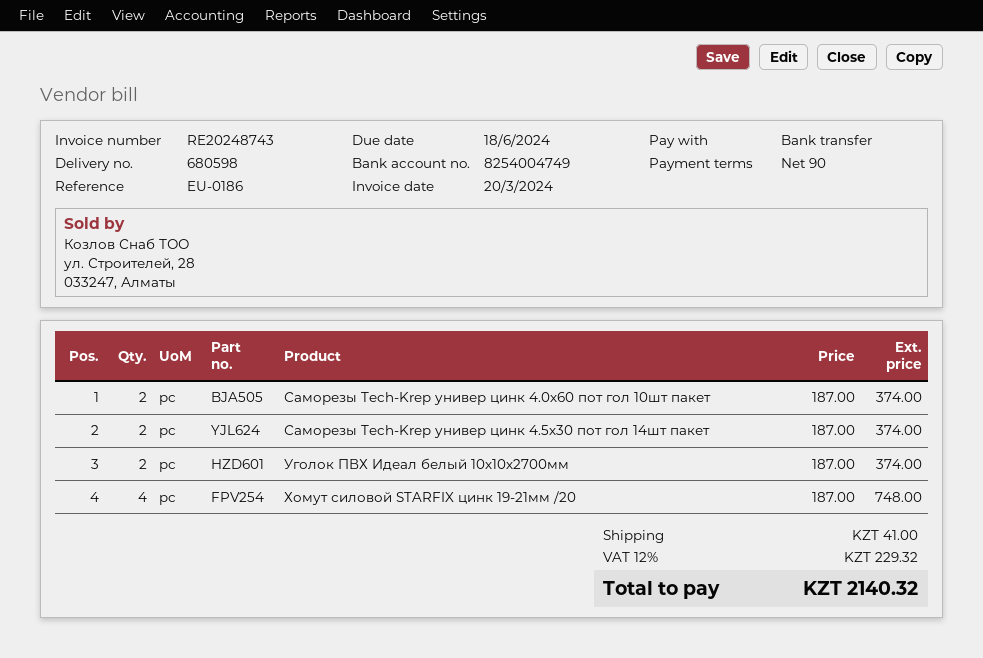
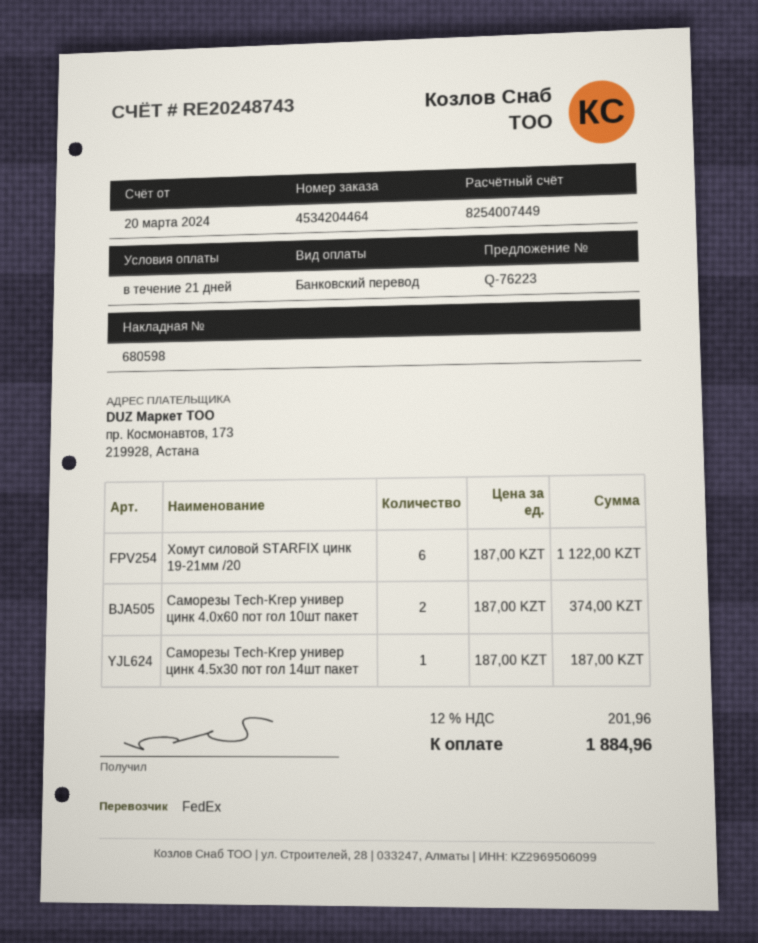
payment terms: 90 days -> 21 days
bank account: 8254004749 -> 8254007449
Саморезы Tech-Krep универ цинк 4.5х30 пот гол 14шт пакет: 2 x 187.00 = 374.00 -> 1 x 187.00 = 187.00
Уголок ПВХ Идеал белый 10х10х2700мм: 2 x 187.00 = 374.00 -> none
Хомут силовой STARFIX цинк 19-21мм /20: 4 x 187.00 = 748.00 -> 6 x 187.00 = 1122.00
shipping: 41.00 -> none
tax: 12% = 229.32 -> 12% = 201.96
total: 2140.32 -> 1884.96

